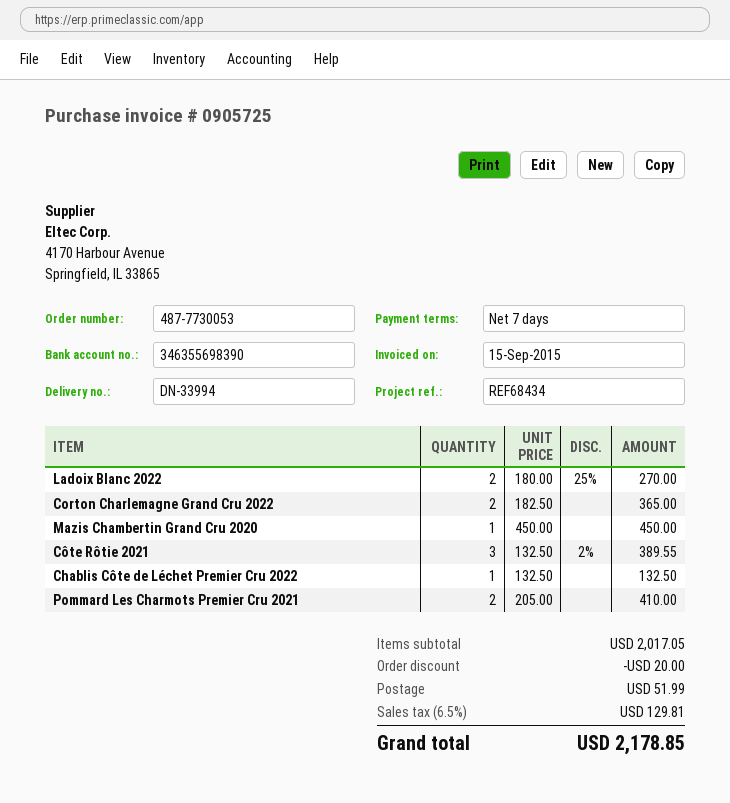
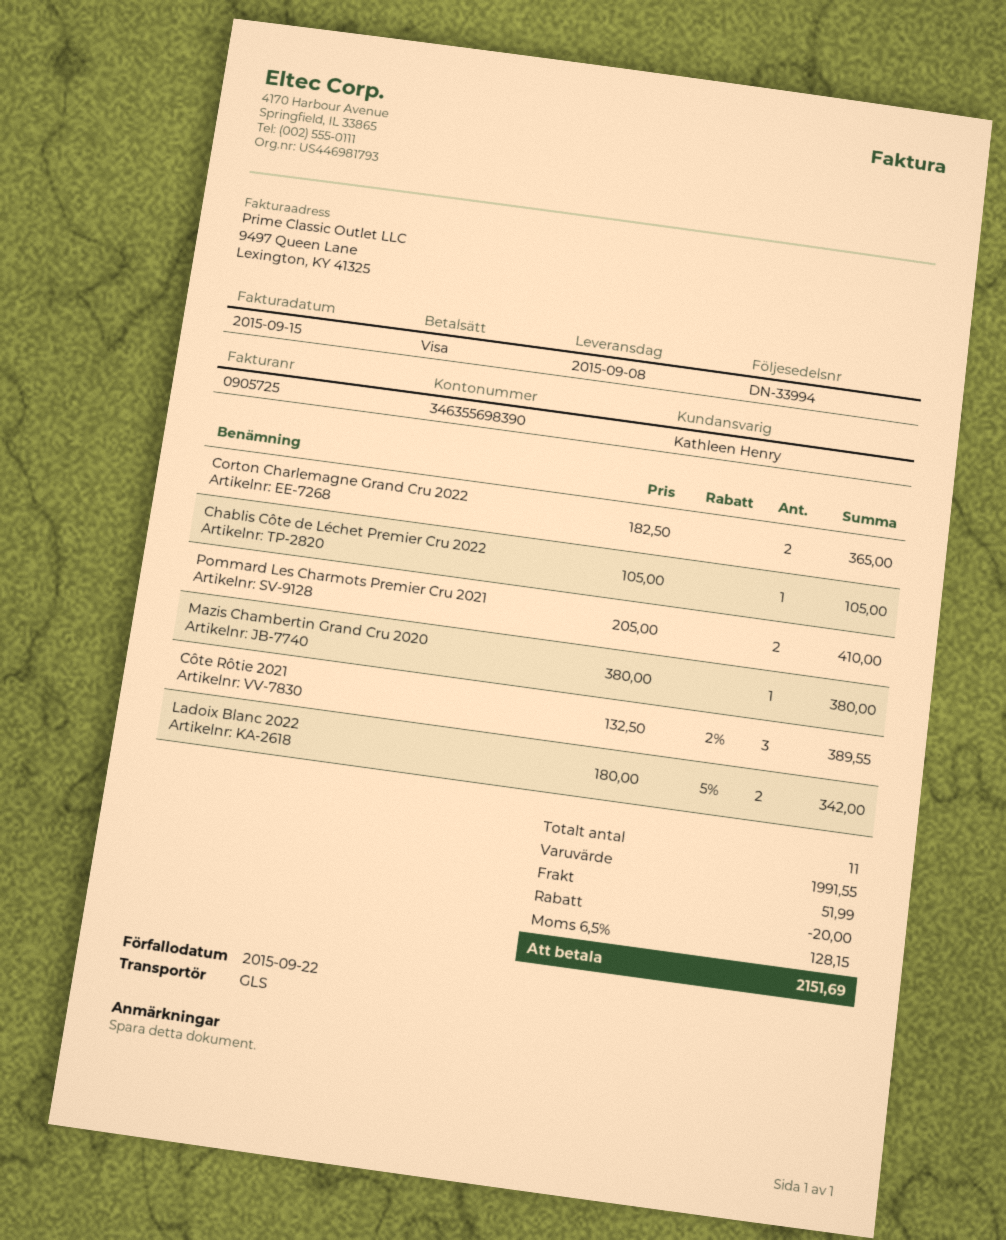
Ladoix Blanc 2022: 2 x 180.00 - 25% = 270.00 -> 2 x 180.00 - 5% = 342.00
Mazis Chambertin Grand Cru 2020: 1 x 450.00 = 450.00 -> 1 x 380.00 = 380.00
Chablis Côte de Léchet Premier Cru 2022: 1 x 132.50 = 132.50 -> 1 x 105.00 = 105.00
subtotal: 2017.05 -> 1991.55
tax: 6.5% = 129.81 -> 6.5% = 128.15
total: 2178.85 -> 2151.69

